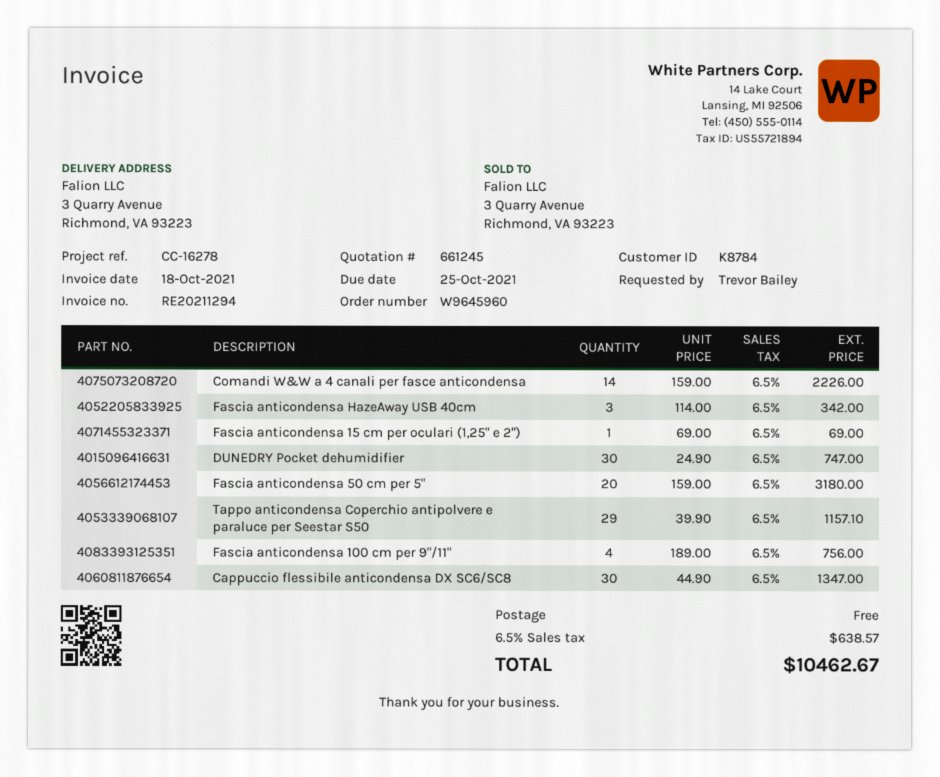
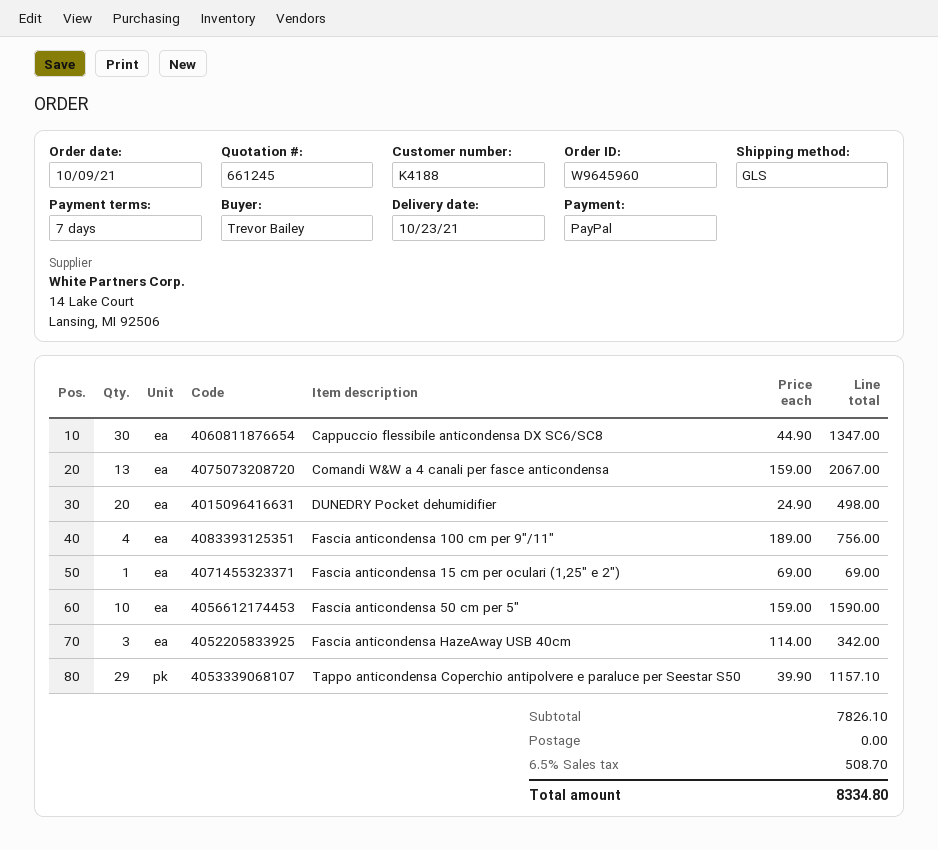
customer number: K8784 -> K4188
Comandi W&W a 4 canali per fasce anticondensa: 14 x 159.00 = 2226.00 -> 13 x 159.00 = 2067.00
DUNEDRY Pocket dehumidifier: 30 x 24.90 = 747.00 -> 20 x 24.90 = 498.00
Fascia anticondensa 50 cm per 5": 20 x 159.00 = 3180.00 -> 10 x 159.00 = 1590.00
tax: 6.5% = 638.57 -> 6.5% = 508.70
total: 10462.67 -> 8334.80

